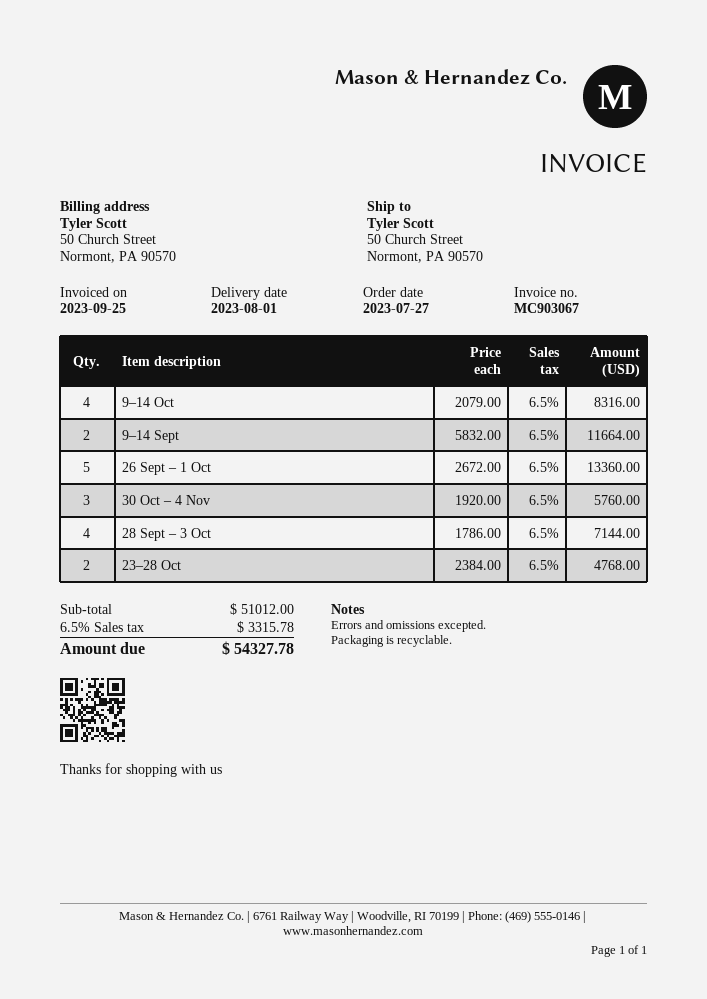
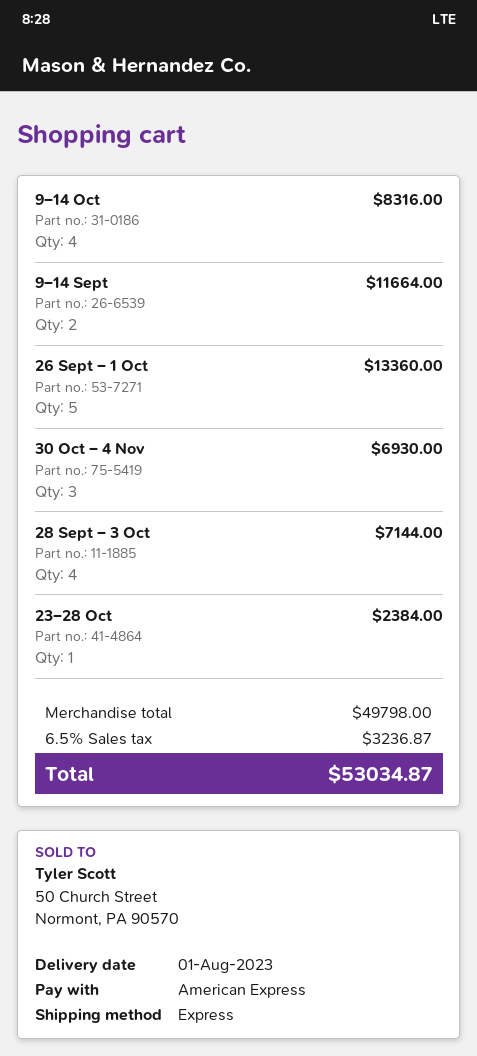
30 Oct – 4 Nov: 3 for 5760.00 -> 3 for 6930.00
23–28 Oct: 2 for 4768.00 -> 1 for 2384.00
subtotal: 51012.00 -> 49798.00
tax: 6.5% = 3315.78 -> 6.5% = 3236.87
total: 54327.78 -> 53034.87

